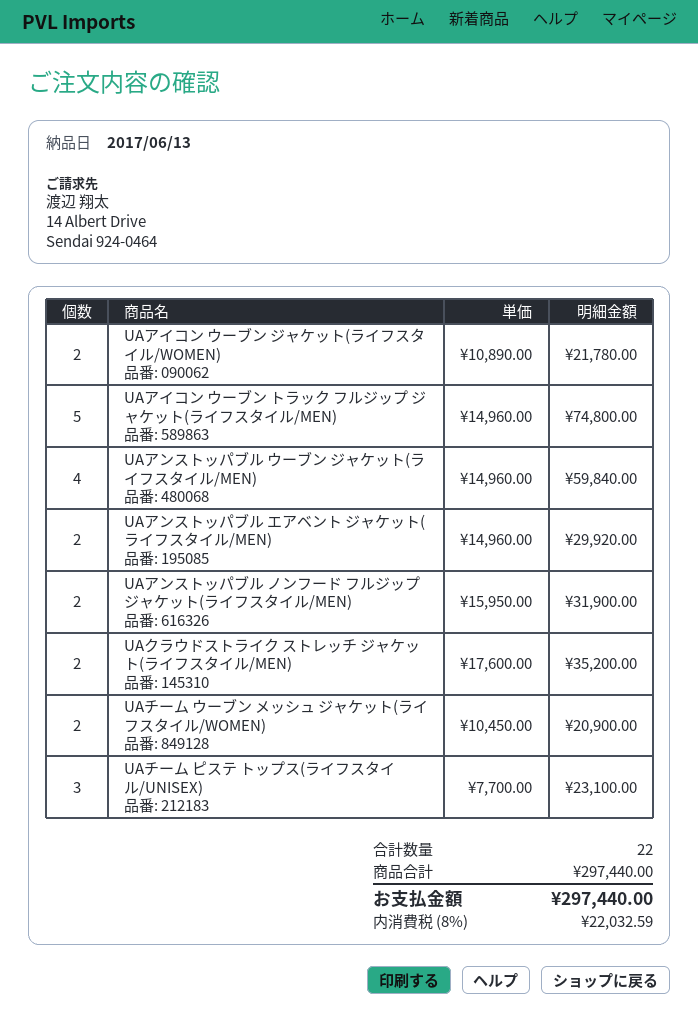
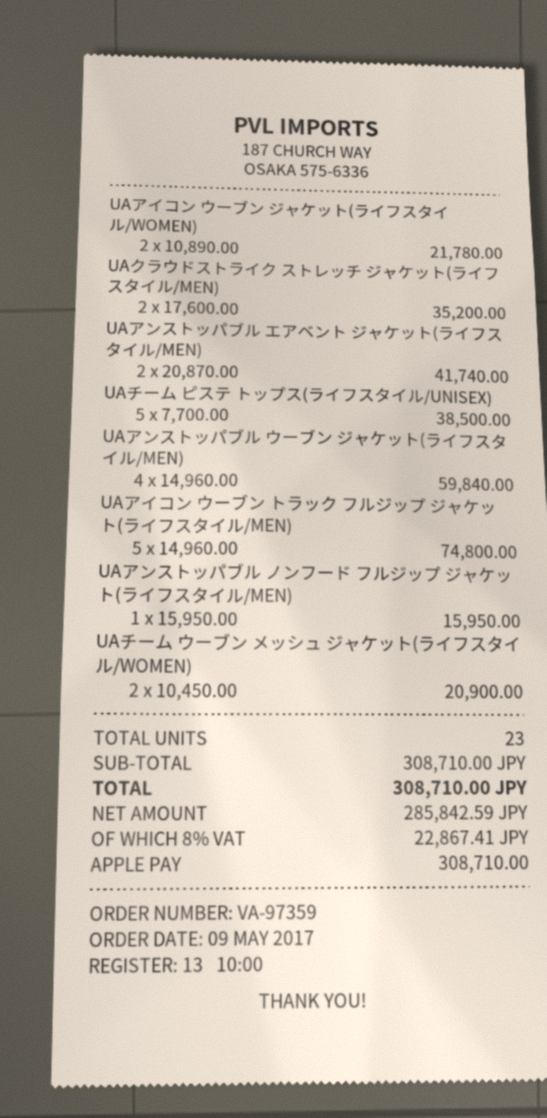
UAアンストッパブル エアベント ジャケット(ライフスタイル/MEN): 2 x 14960.00 = 29920.00 -> 2 x 20870.00 = 41740.00
UAアンストッパブル ノンフード フルジップ ジャケット(ライフスタイル/MEN): 2 x 15950.00 = 31900.00 -> 1 x 15950.00 = 15950.00
UAチーム ピステ トップス(ライフスタイル/UNISEX): 3 x 7700.00 = 23100.00 -> 5 x 7700.00 = 38500.00
total quantity: 22 -> 23
subtotal: 297440.00 -> 308710.00
tax: 8% = 22032.59 -> 8% = 22867.41
total: 297440.00 -> 308710.00

